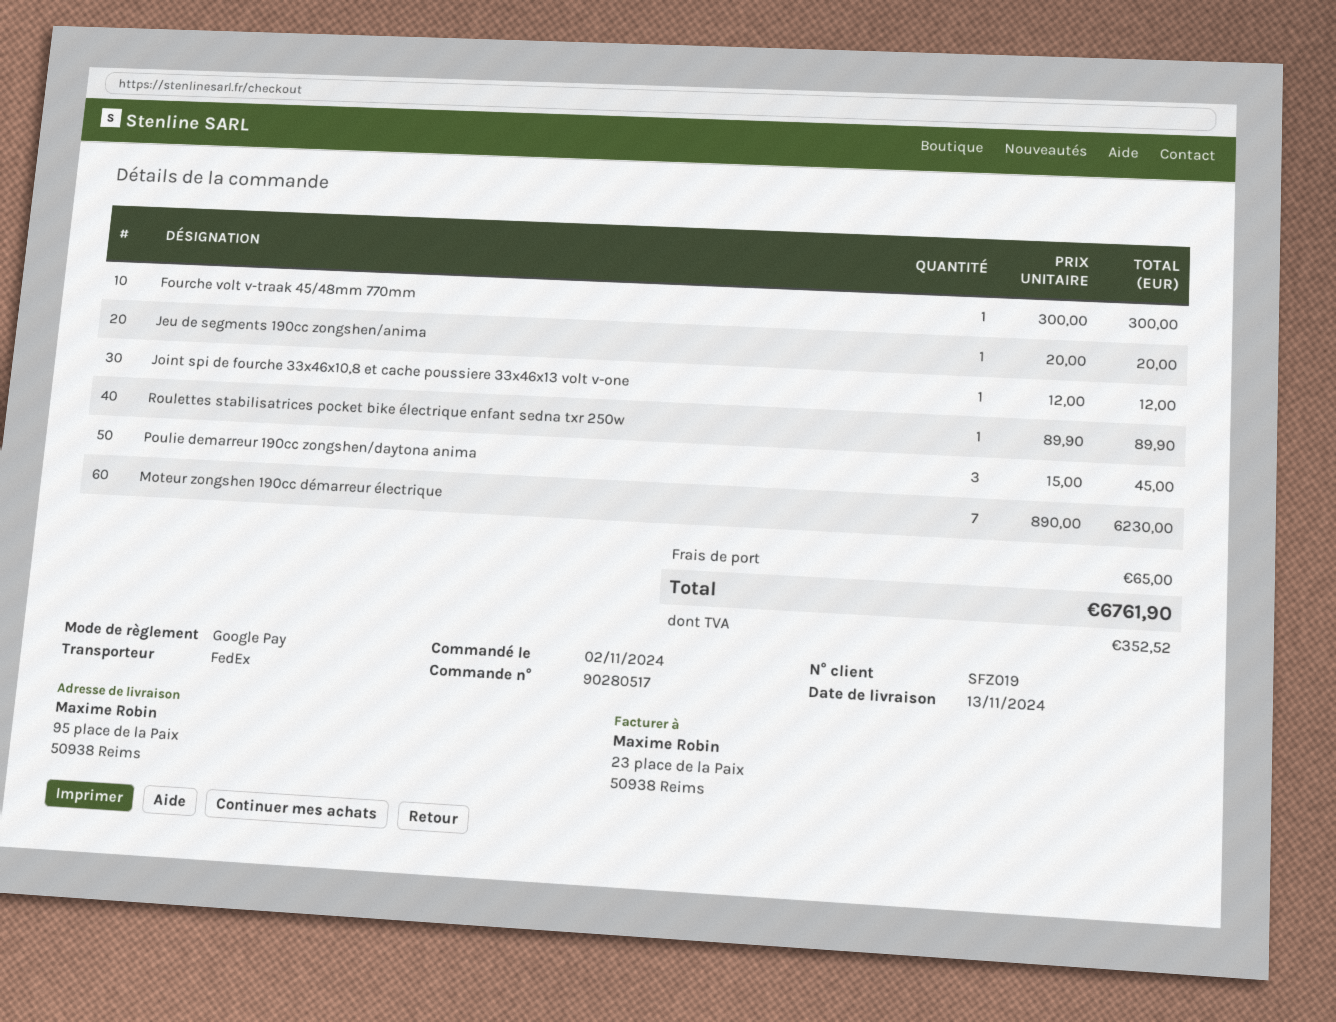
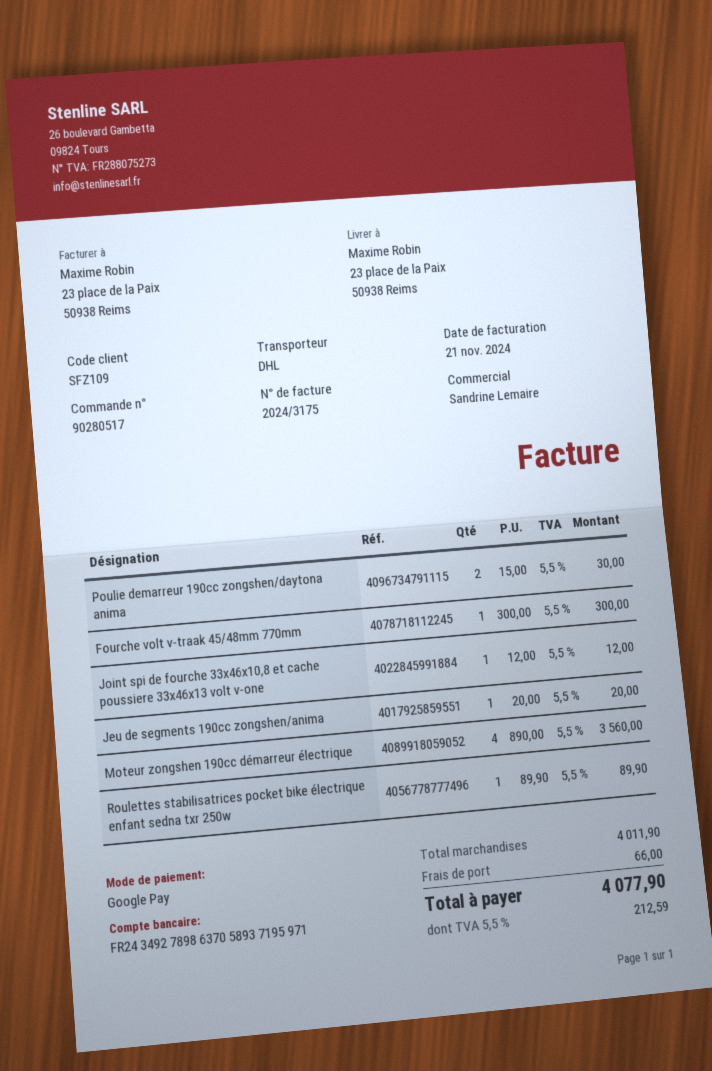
customer number: SFZ019 -> SFZ109
shipping method: FedEx -> DHL
ship to: 95 place de la Paix, 50938 Reims -> 23 place de la Paix, 50938 Reims
Poulie demarreur 190cc zongshen/daytona anima: 3 x 15.00 = 45.00 -> 2 x 15.00 = 30.00
Moteur zongshen 190cc démarreur électrique: 7 x 890.00 = 6230.00 -> 4 x 890.00 = 3560.00
shipping: 65.00 -> 66.00
tax: 352.52 -> 212.59
total: 6761.90 -> 4077.90

